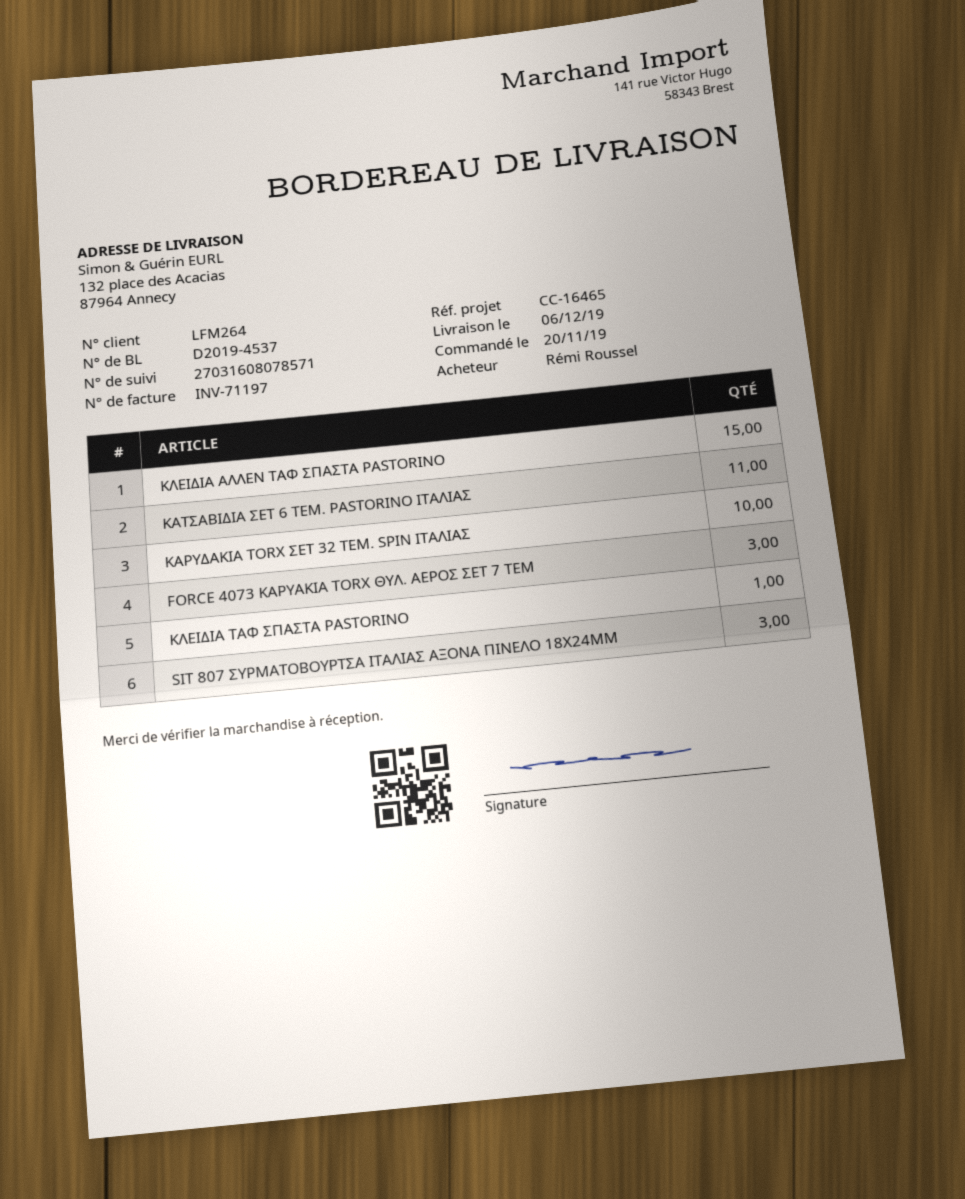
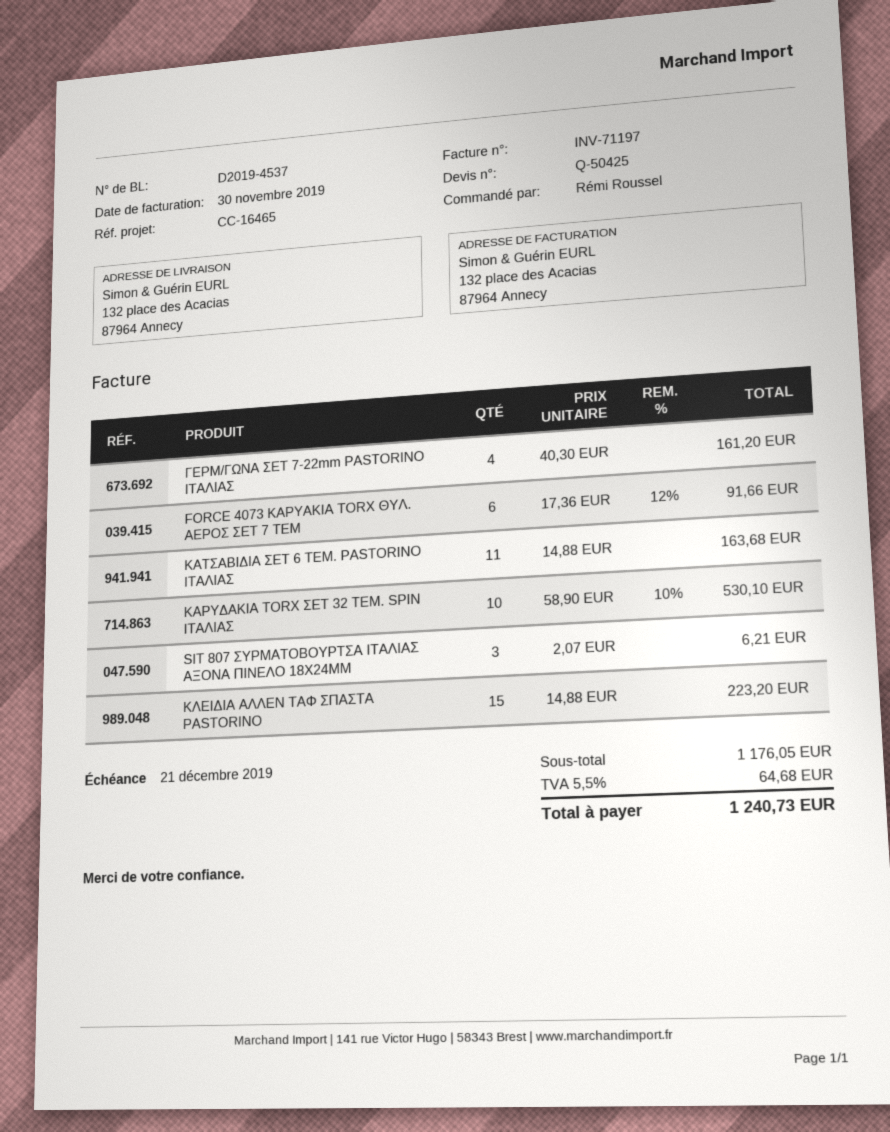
FORCE 4073 ΚΑΡΥΑΚΙΑ TORX ΘΥΛ. ΑΕΡΟΣ ΣΕΤ 7 ΤΕΜ: 3 -> 6
ΚΛΕΙΔΙΑ ΤΑΦ ΣΠΑΣΤΑ PASTORINO: 1 -> none
ΓΕΡΜ/ΓΩΝΑ ΣΕΤ 7-22mm PASTORINO ΙΤΑΛΙΑΣ: none -> 4

